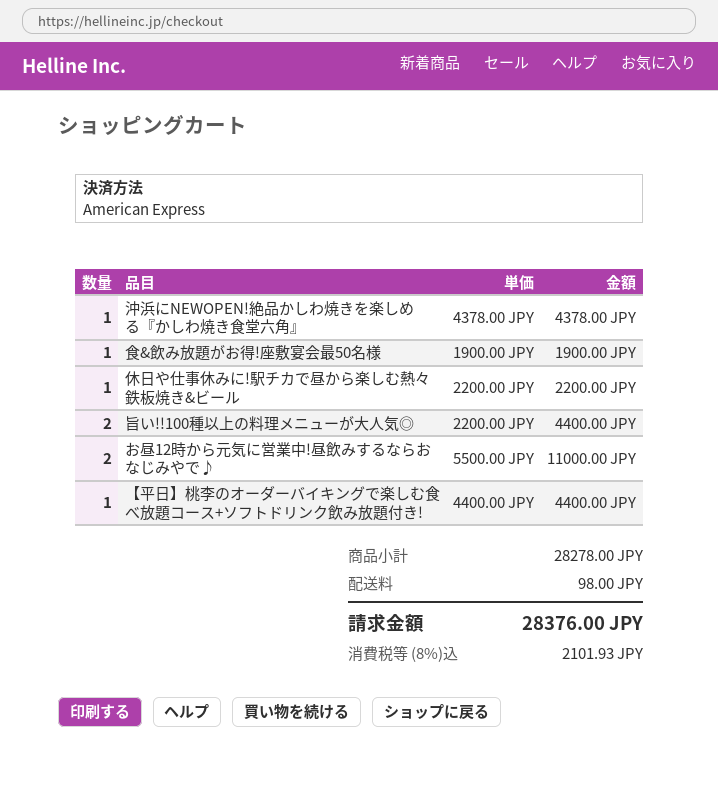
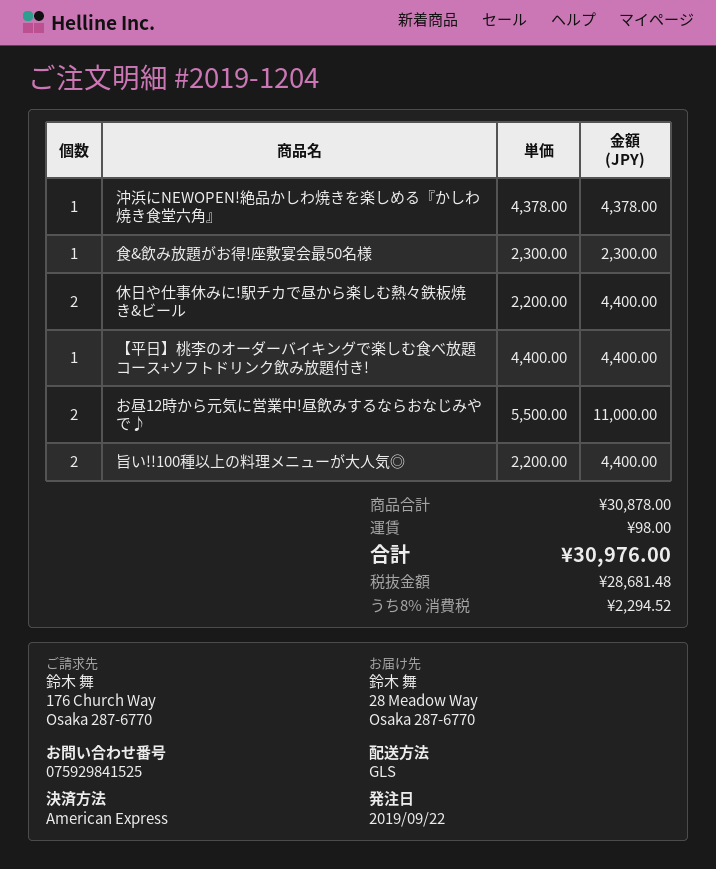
食&飲み放題がお得!座敷宴会最50名様: 1 x 1900.00 = 1900.00 -> 1 x 2300.00 = 2300.00
休日や仕事休みに!駅チカで昼から楽しむ熱々鉄板焼き&ビール: 1 x 2200.00 = 2200.00 -> 2 x 2200.00 = 4400.00
subtotal: 28278.00 -> 30878.00
tax: 8% = 2101.93 -> 8% = 2294.52
total: 28376.00 -> 30976.00

